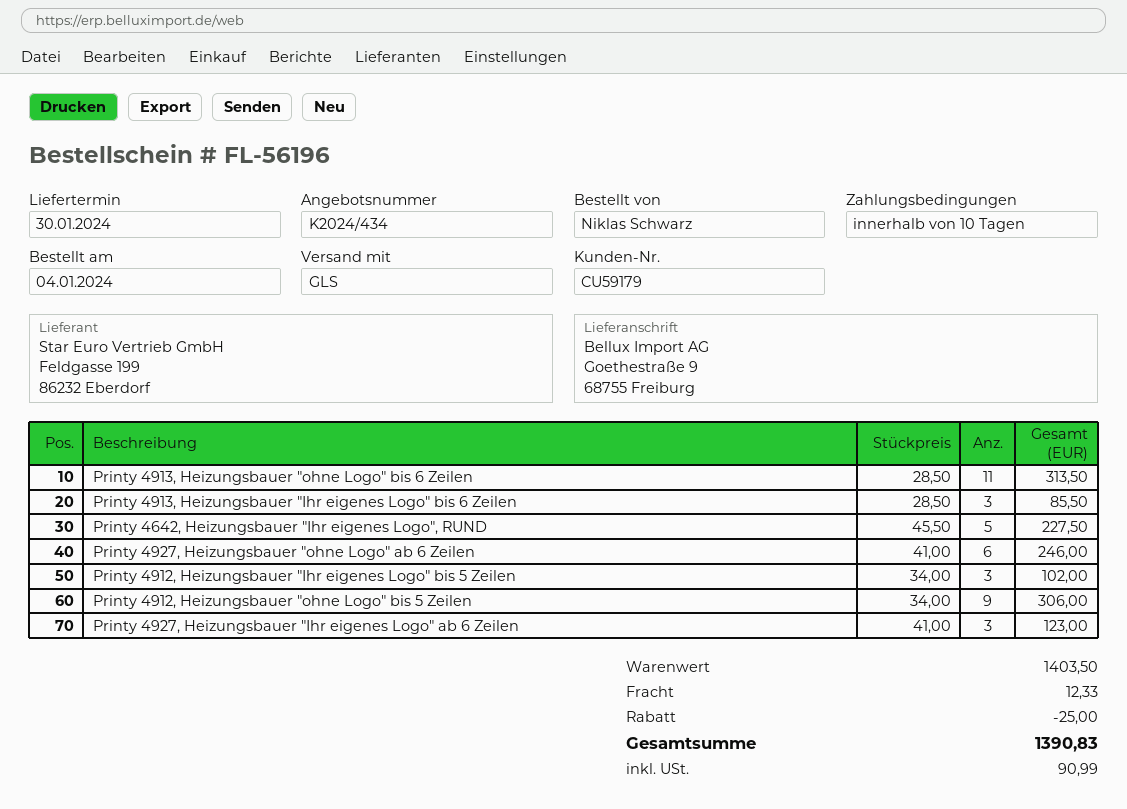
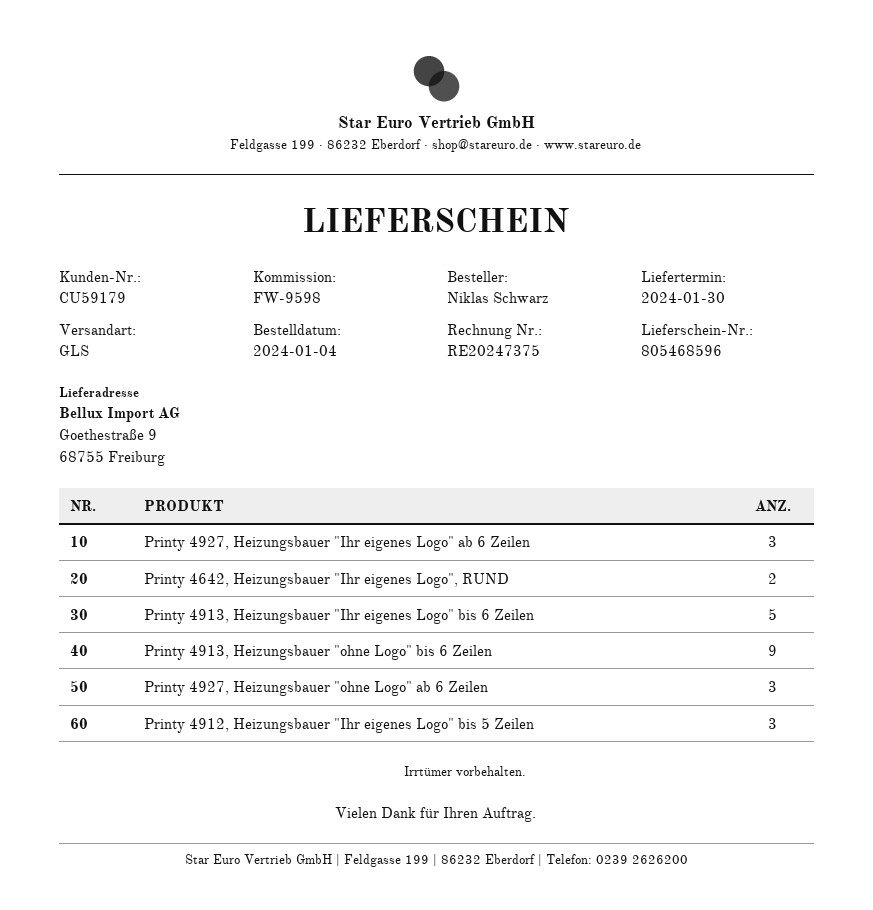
Printy 4913, Heizungsbauer "ohne Logo" bis 6 Zeilen: 11 -> 9
Printy 4913, Heizungsbauer "Ihr eigenes Logo" bis 6 Zeilen: 3 -> 5
Printy 4642, Heizungsbauer "Ihr eigenes Logo", RUND: 5 -> 2
Printy 4927, Heizungsbauer "ohne Logo" ab 6 Zeilen: 6 -> 3
Printy 4912, Heizungsbauer "ohne Logo" bis 5 Zeilen: 9 -> none

